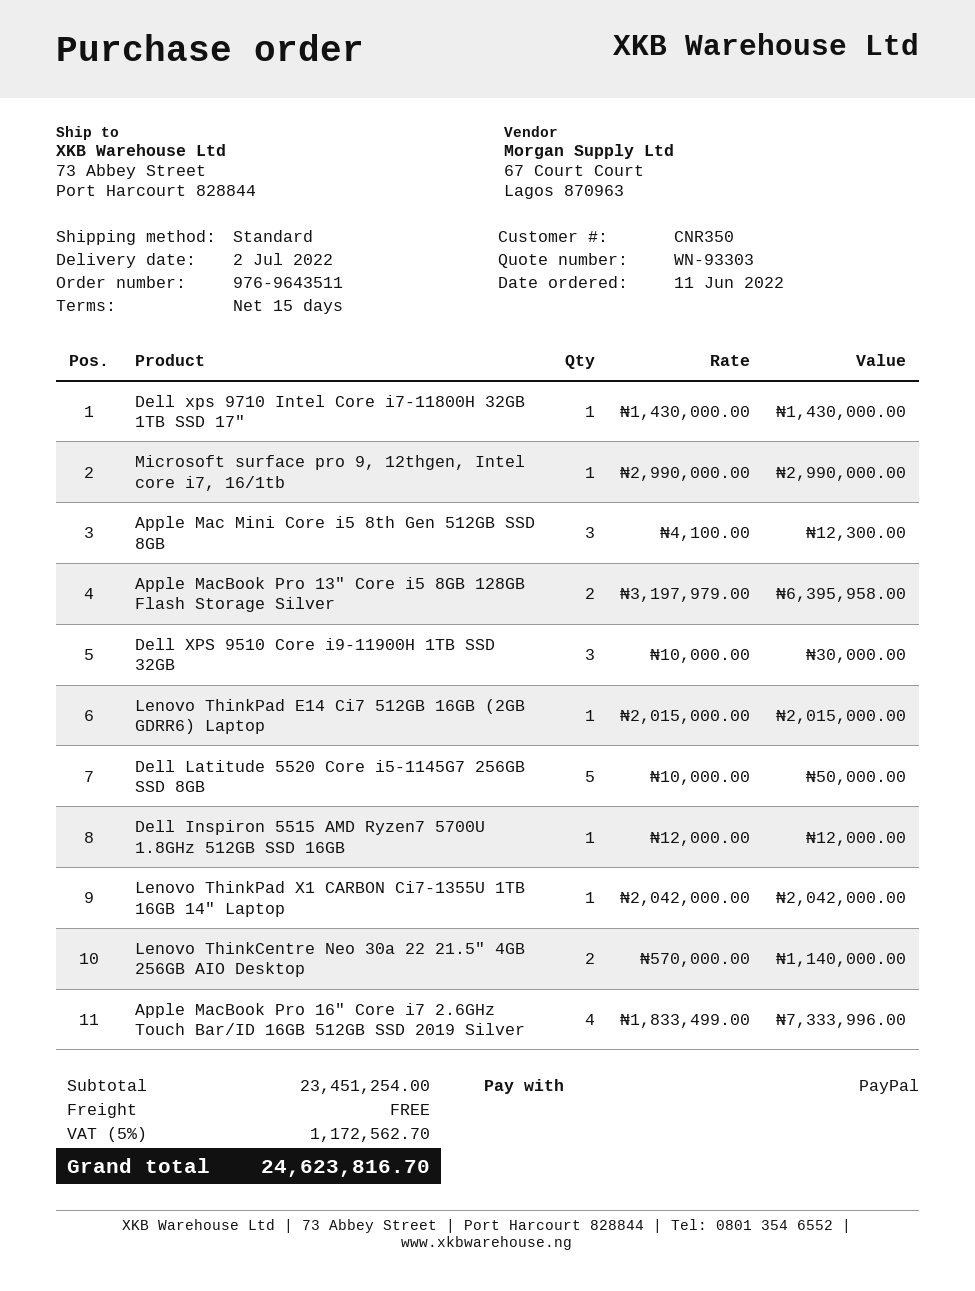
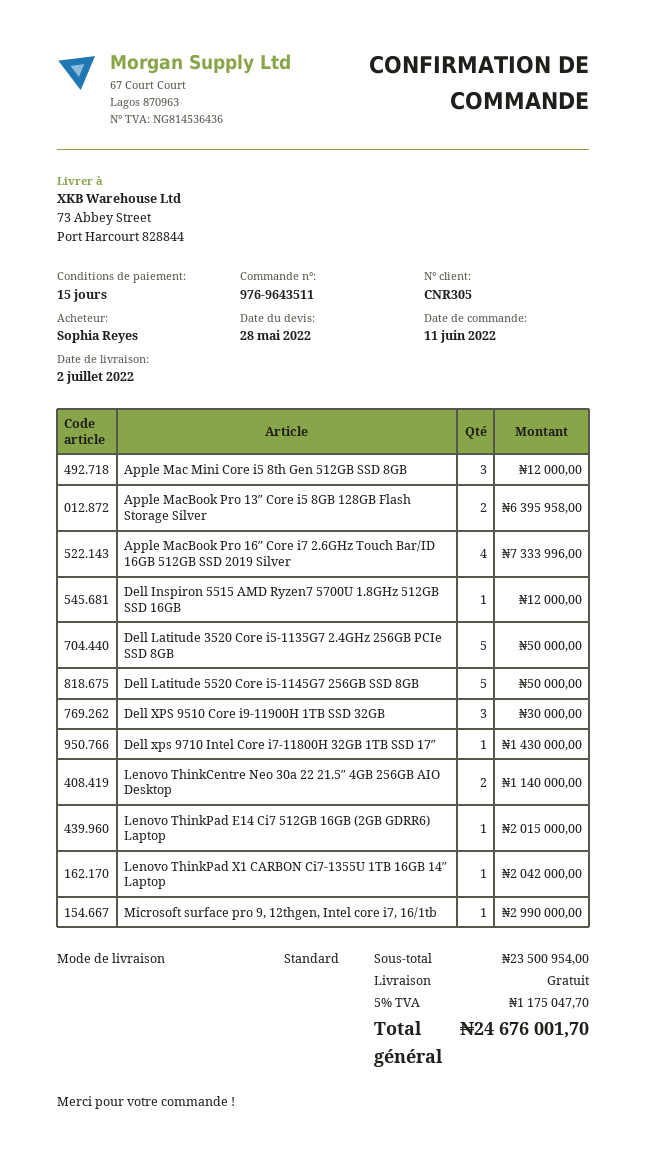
customer number: CNR350 -> CNR305
Apple Mac Mini Core i5 8th Gen 512GB SSD 8GB: 3 for 12300.00 -> 3 for 12000.00
Dell Latitude 3520 Core i5-1135G7 2.4GHz 256GB PCIe SSD 8GB: none -> 5 for 50000.00
subtotal: 23451254.00 -> 23500954.00
tax: 5% = 1172562.70 -> 5% = 1175047.70
total: 24623816.70 -> 24676001.70

